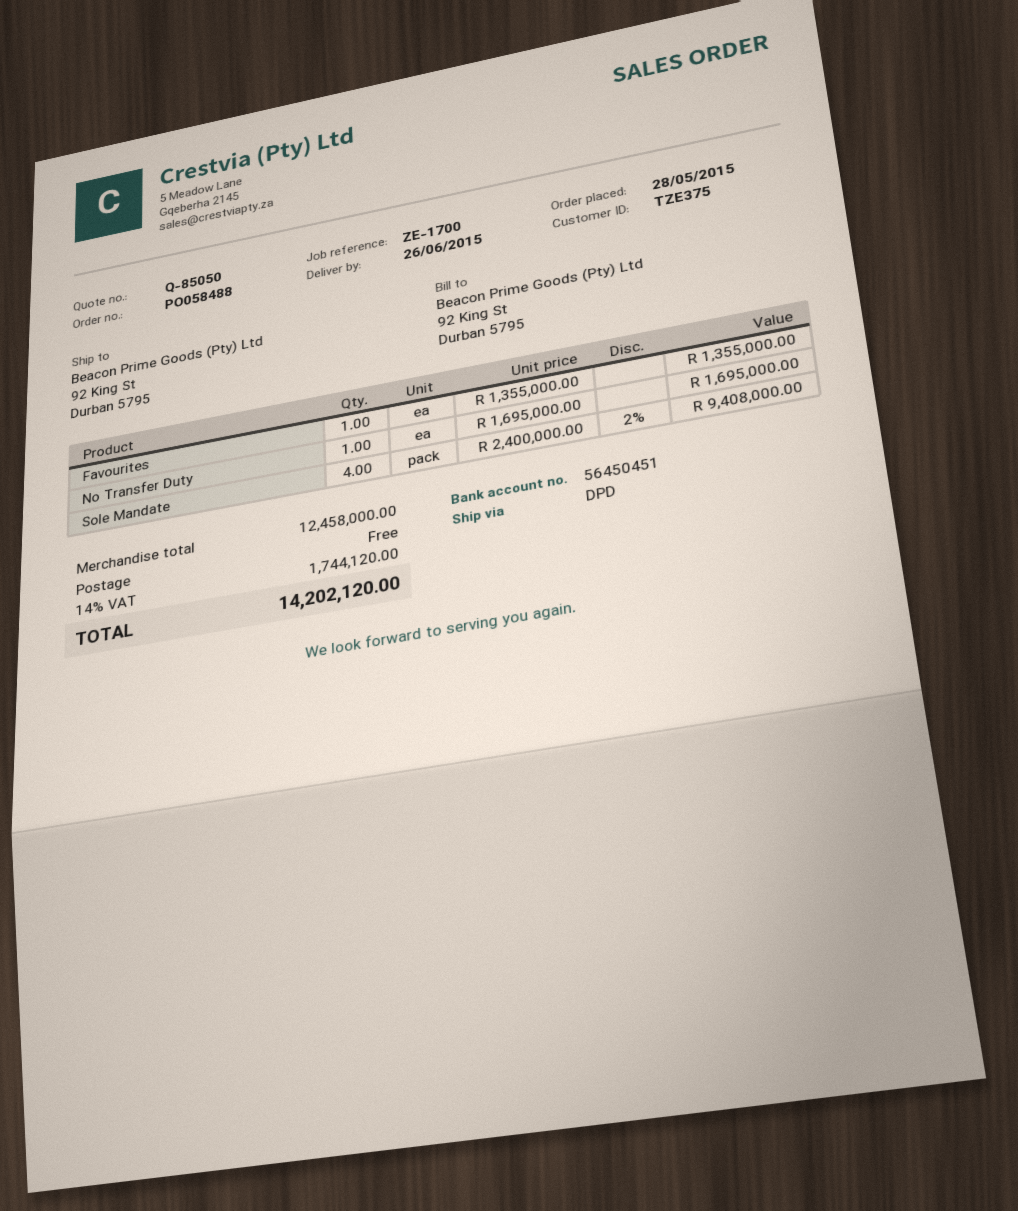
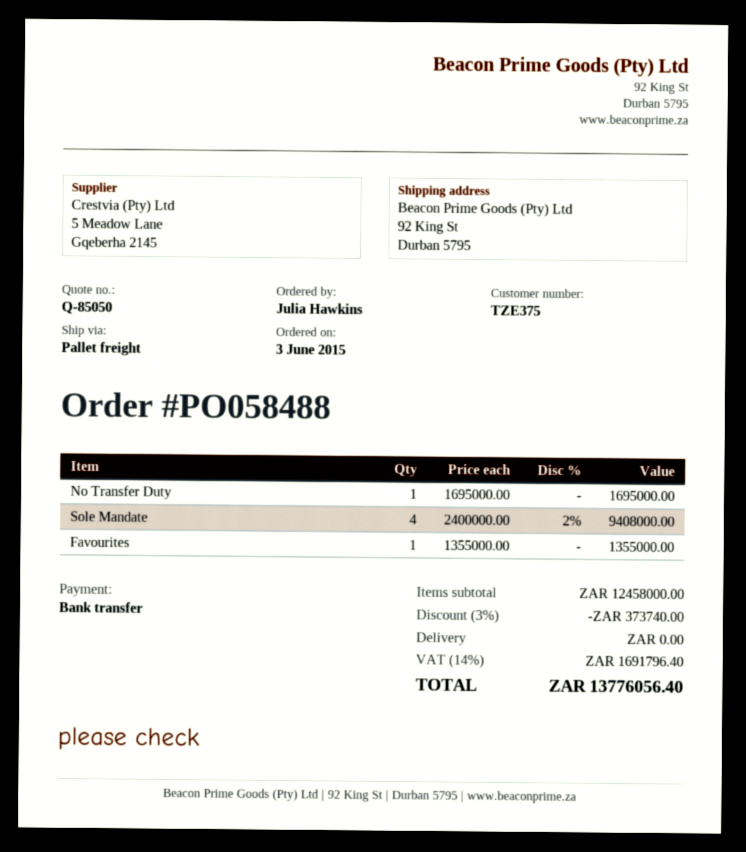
order date: 2015-05-28 -> 2015-06-03
shipping method: DPD -> pallet freight
discount: none -> 3% = 373740.00
tax: 14% = 1744120.00 -> 14% = 1691796.40
total: 14202120.00 -> 13776056.40

